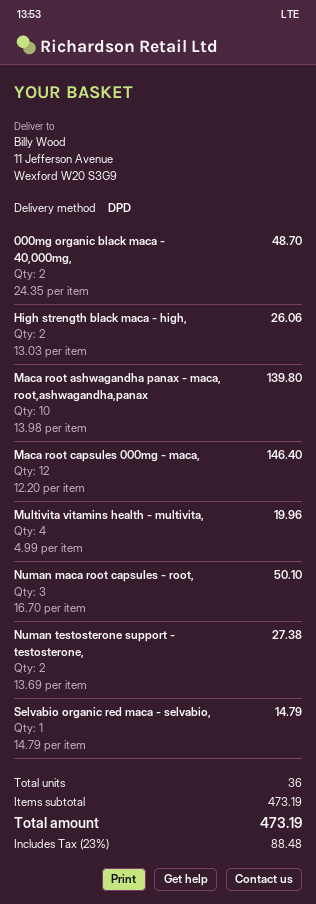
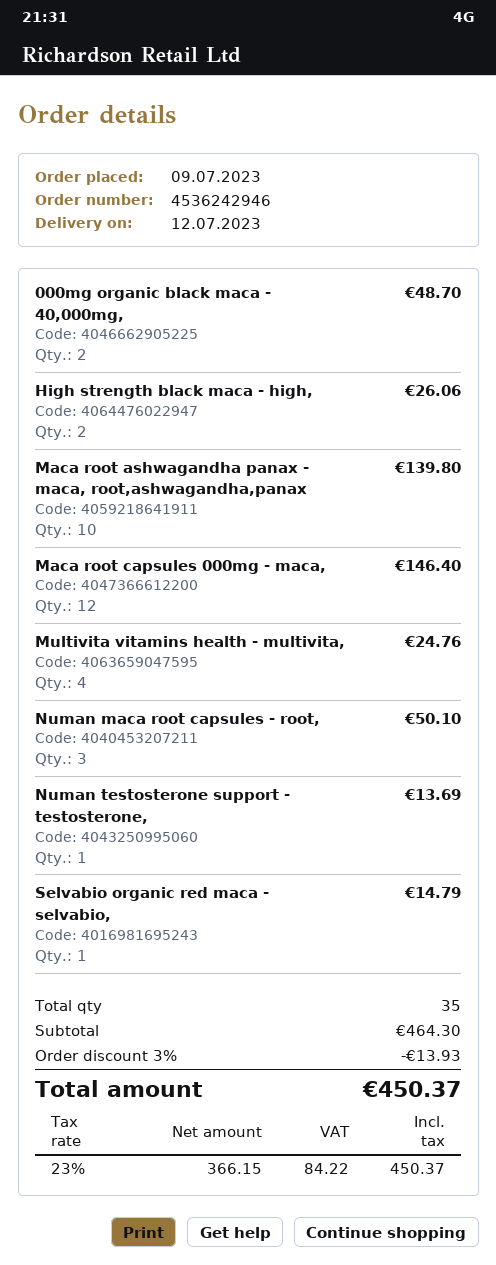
Multivita vitamins health - multivita,: 4 for 19.96 -> 4 for 24.76
Numan testosterone support - testosterone,: 2 for 27.38 -> 1 for 13.69
total quantity: 36 -> 35
subtotal: 473.19 -> 464.30
discount: none -> 3% = 13.93
tax: 23% = 88.48 -> 23% = 84.22
total: 473.19 -> 450.37

